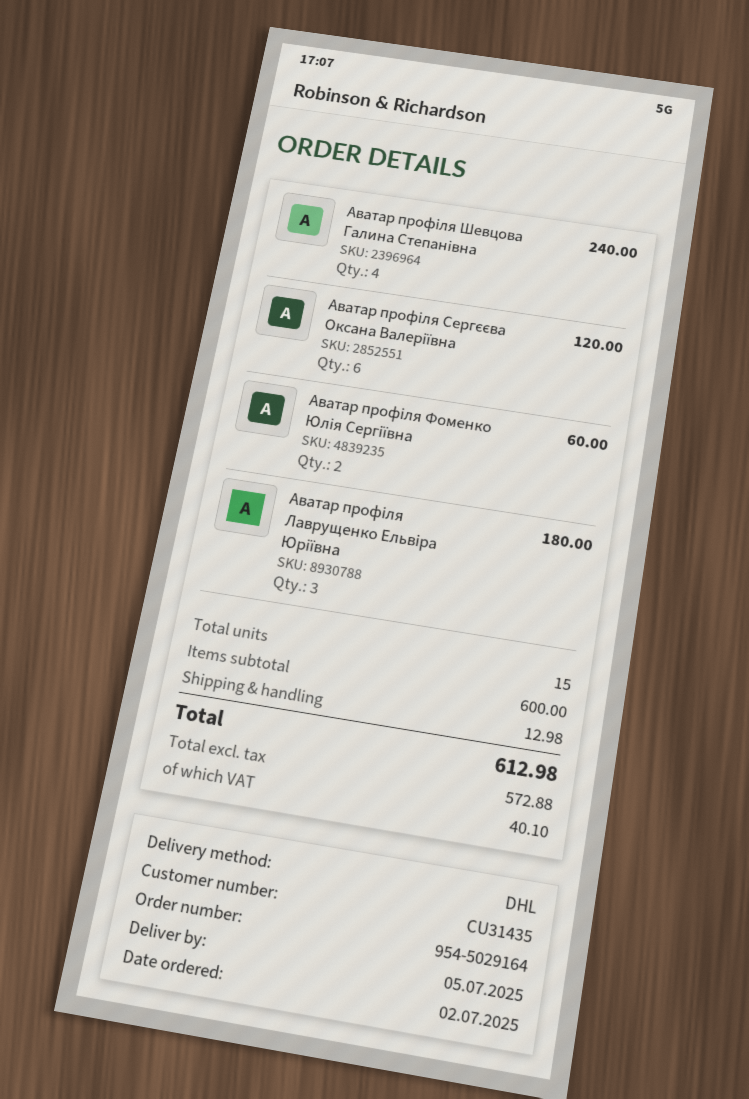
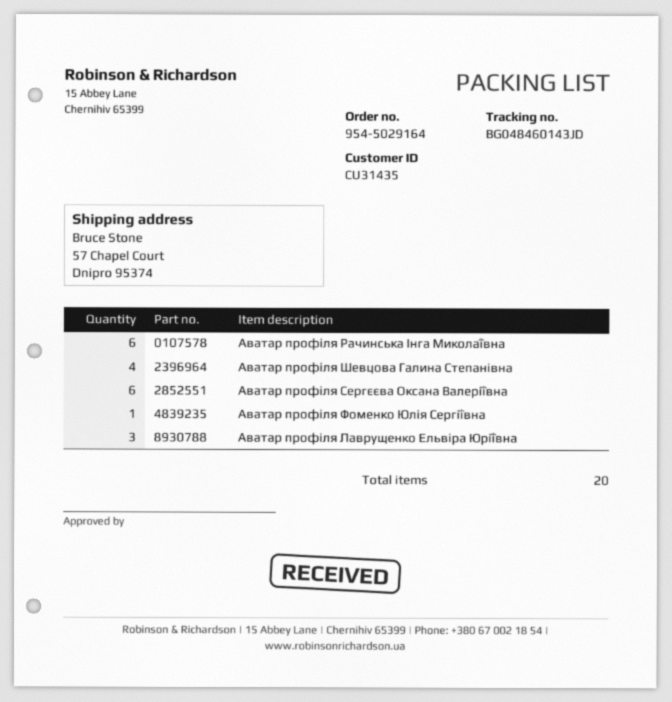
Аватар профіля Фоменко Юлія Сергіївна: 2 -> 1
Аватар профіля Рачинська Інга Миколаївна: none -> 6
total quantity: 15 -> 20

